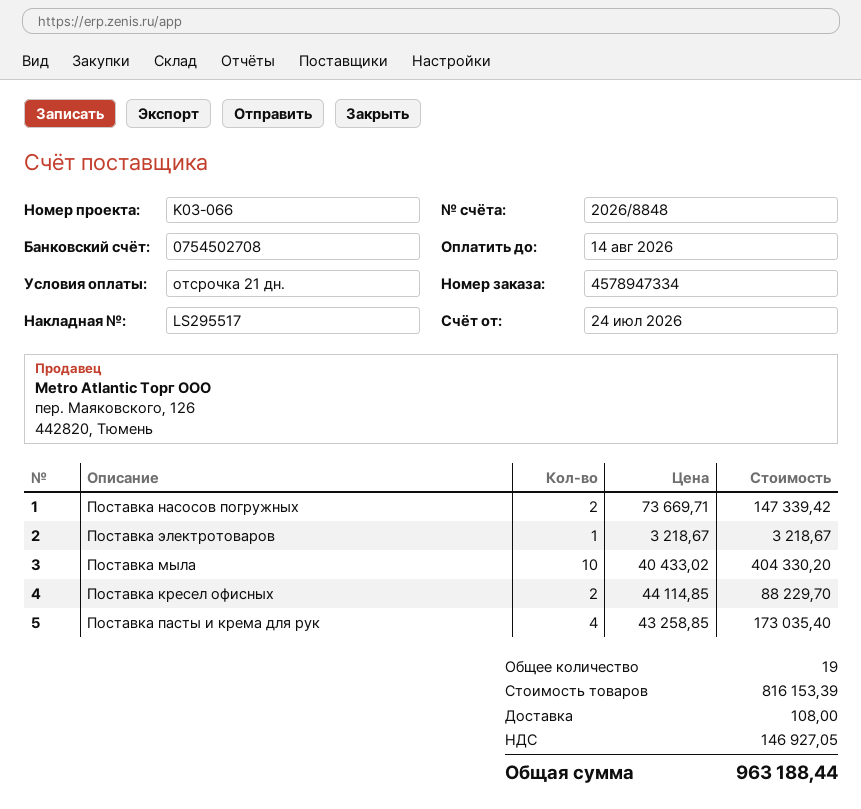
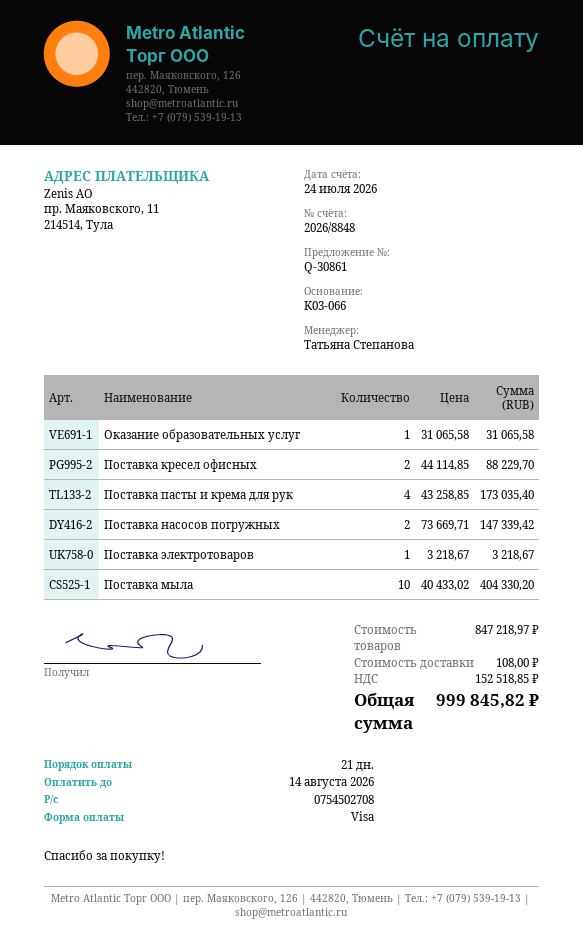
Оказание образовательных услуг: none -> 1 x 31065.58 = 31065.58
subtotal: 816153.39 -> 847218.97
tax: 146927.05 -> 152518.85
total: 963188.44 -> 999845.82

